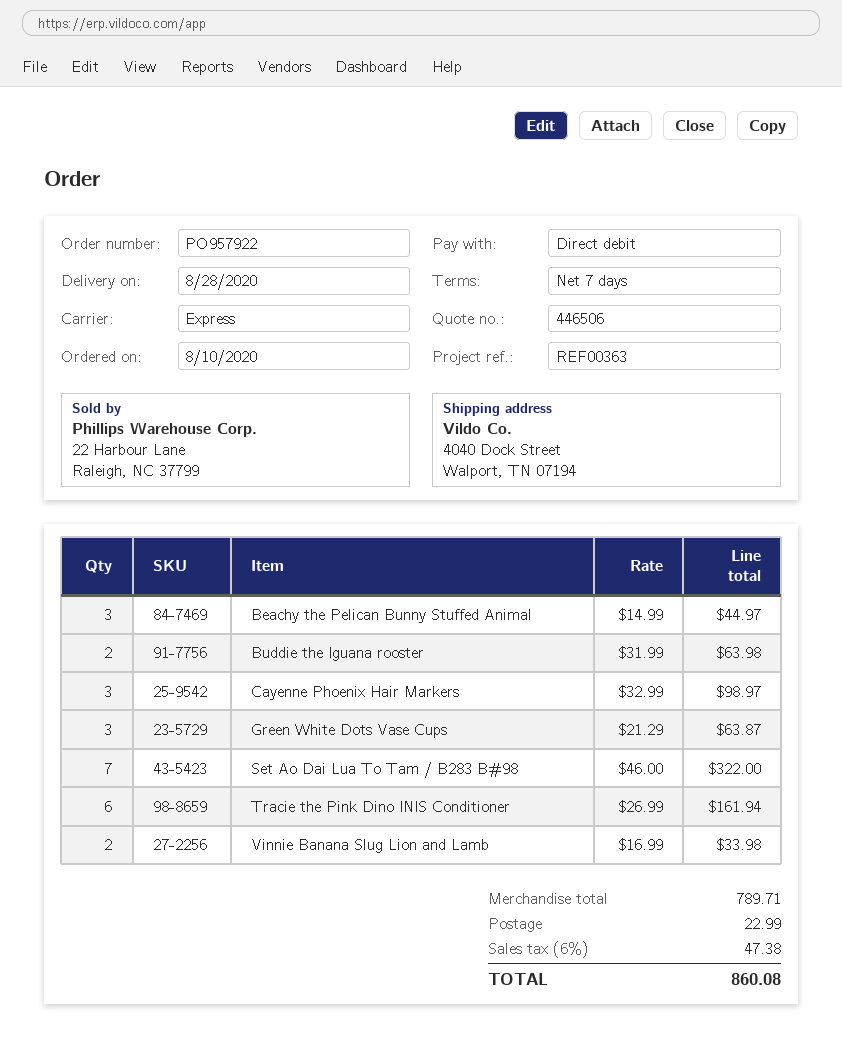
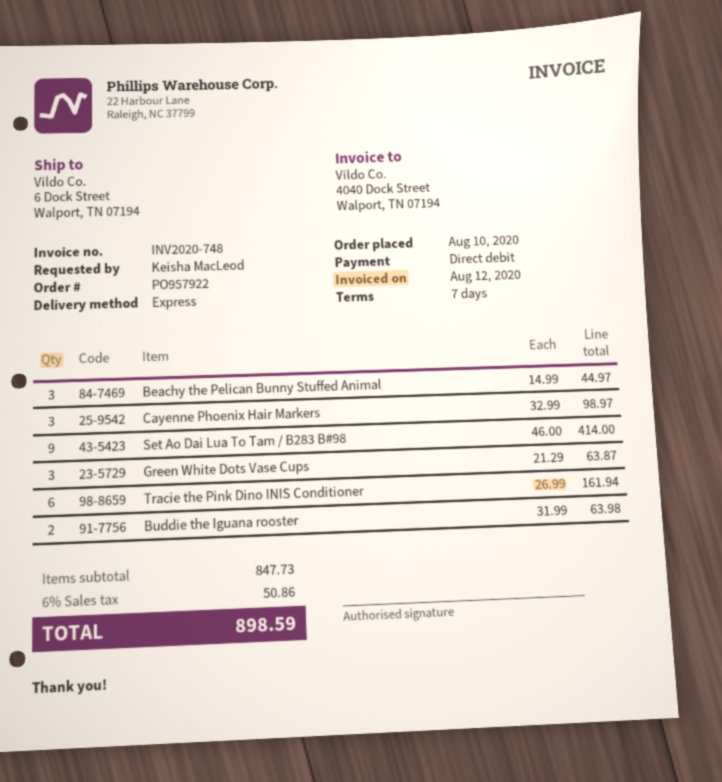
ship to: 4040 Dock Street, Walport, TN 07194 -> 6 Dock Street, Walport, TN 07194
Set Ao Dai Lua To Tam / B283 B#98: 7 x 46.00 = 322.00 -> 9 x 46.00 = 414.00
Vinnie Banana Slug Lion and Lamb: 2 x 16.99 = 33.98 -> none
subtotal: 789.71 -> 847.73
shipping: 22.99 -> none
tax: 6% = 47.38 -> 6% = 50.86
total: 860.08 -> 898.59

